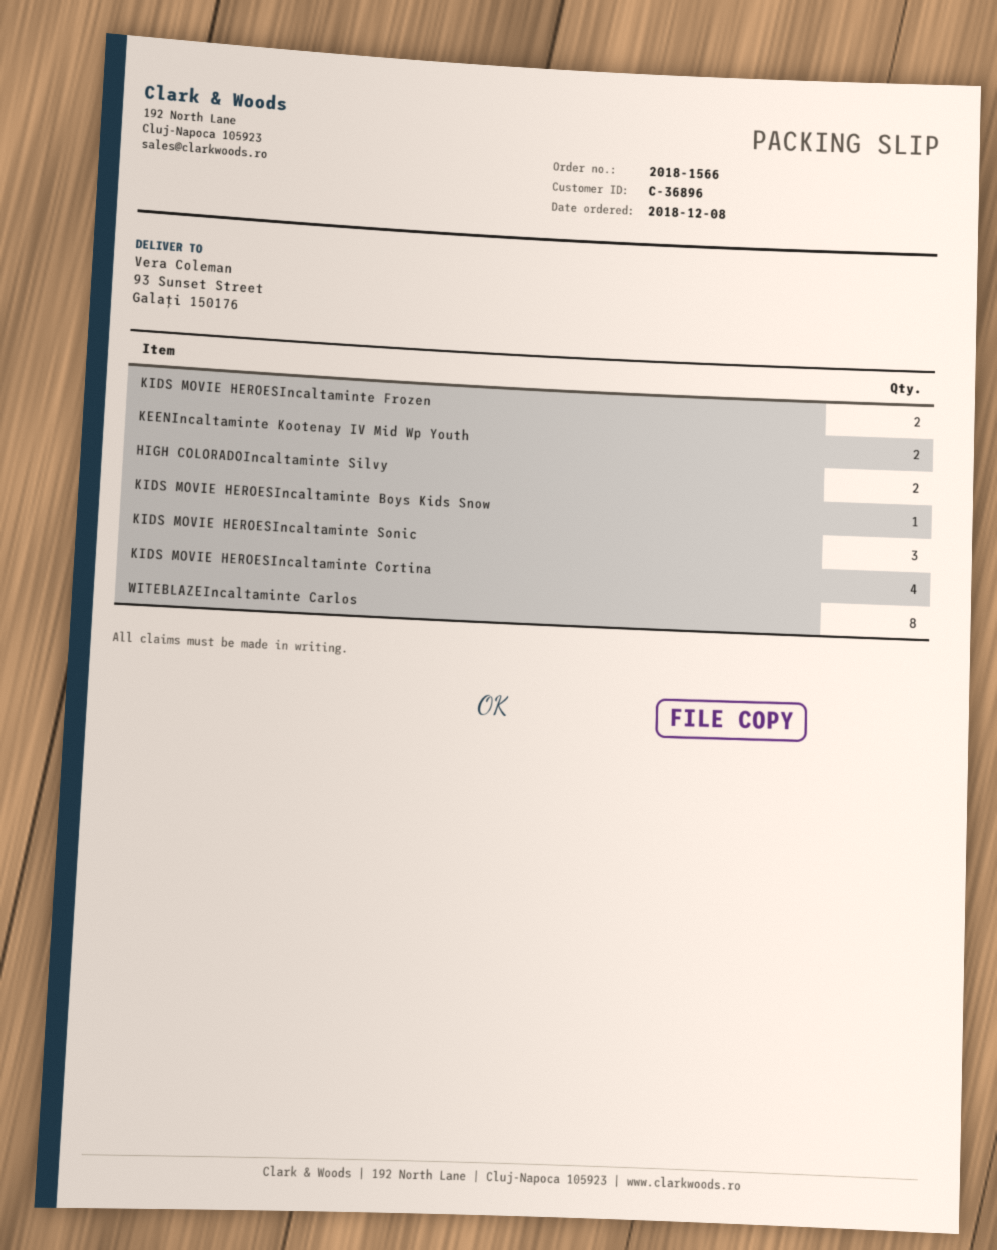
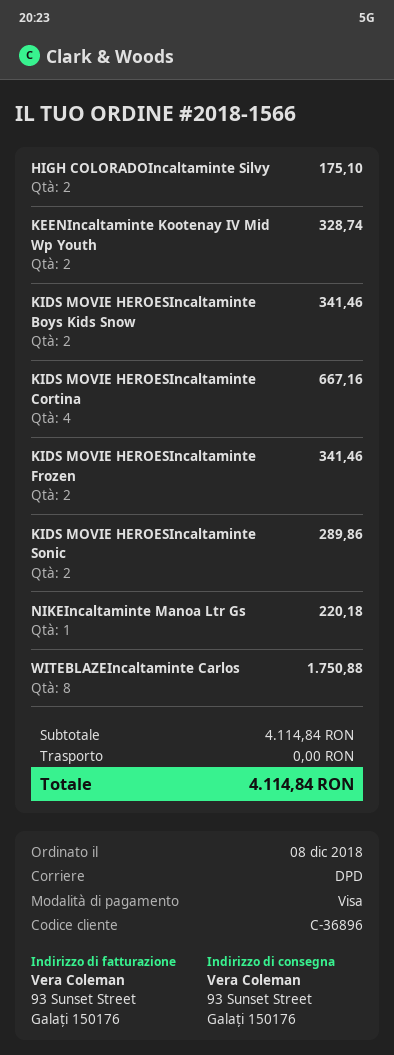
KIDS MOVIE HEROESIncaltaminte Boys Kids Snow: 1 -> 2
KIDS MOVIE HEROESIncaltaminte Sonic: 3 -> 2
NIKEIncaltaminte Manoa Ltr Gs: none -> 1

